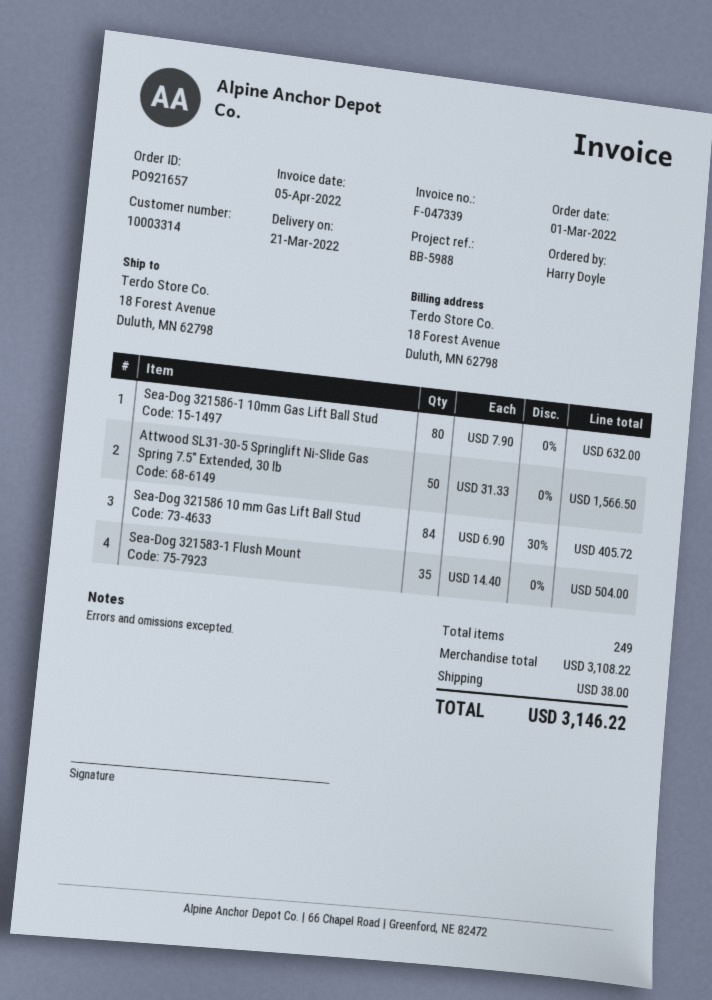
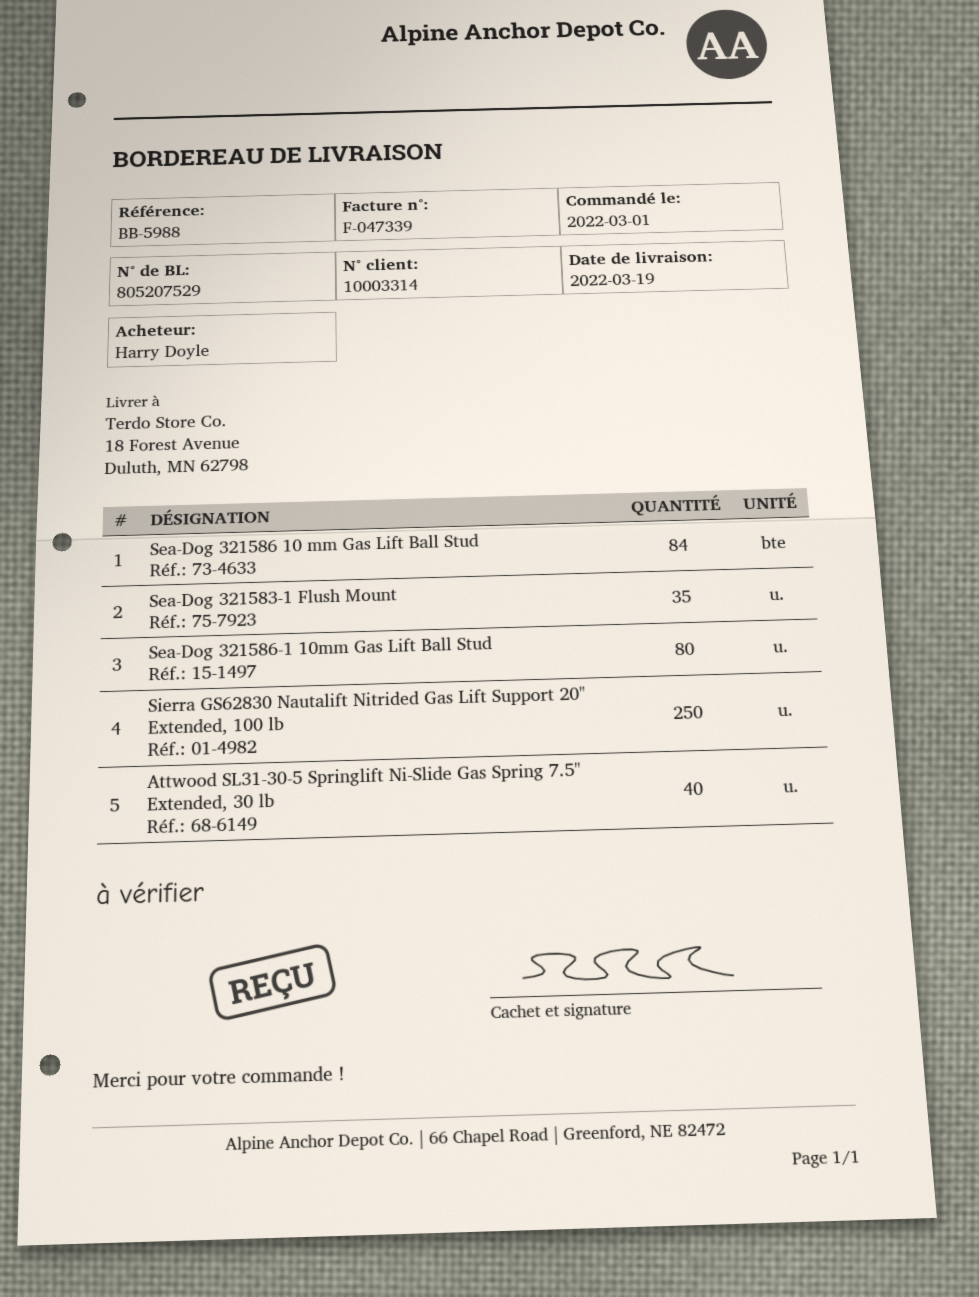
delivery date: 2022-03-21 -> 2022-03-19
Attwood SL31-30-5 Springlift Ni-Slide Gas Spring 7.5" Extended, 30 lb: 50 -> 40
Sierra GS62830 Nautalift Nitrided Gas Lift Support 20" Extended, 100 lb: none -> 250

